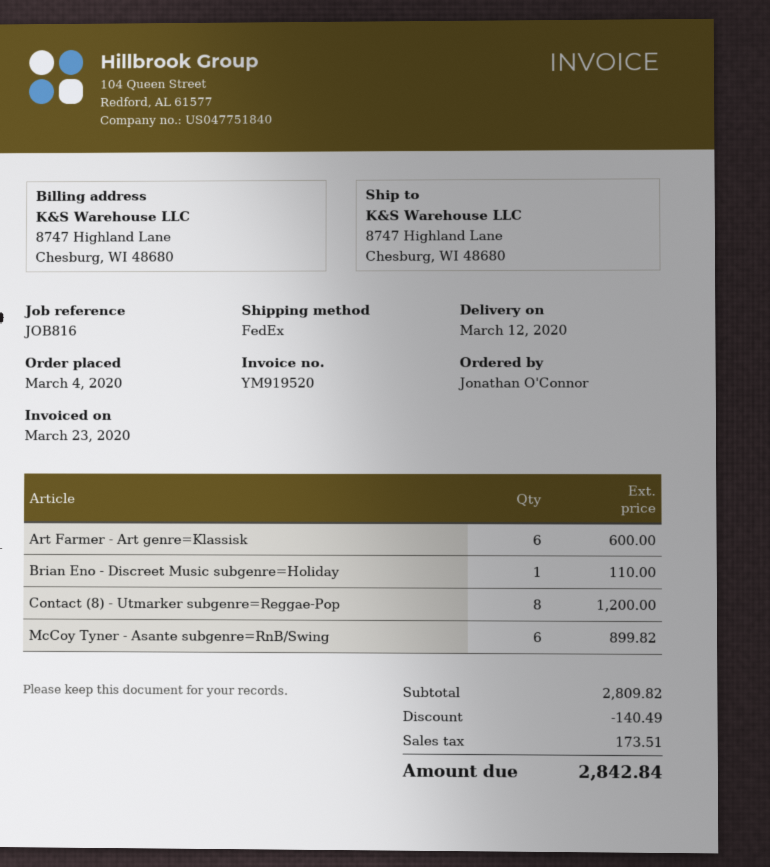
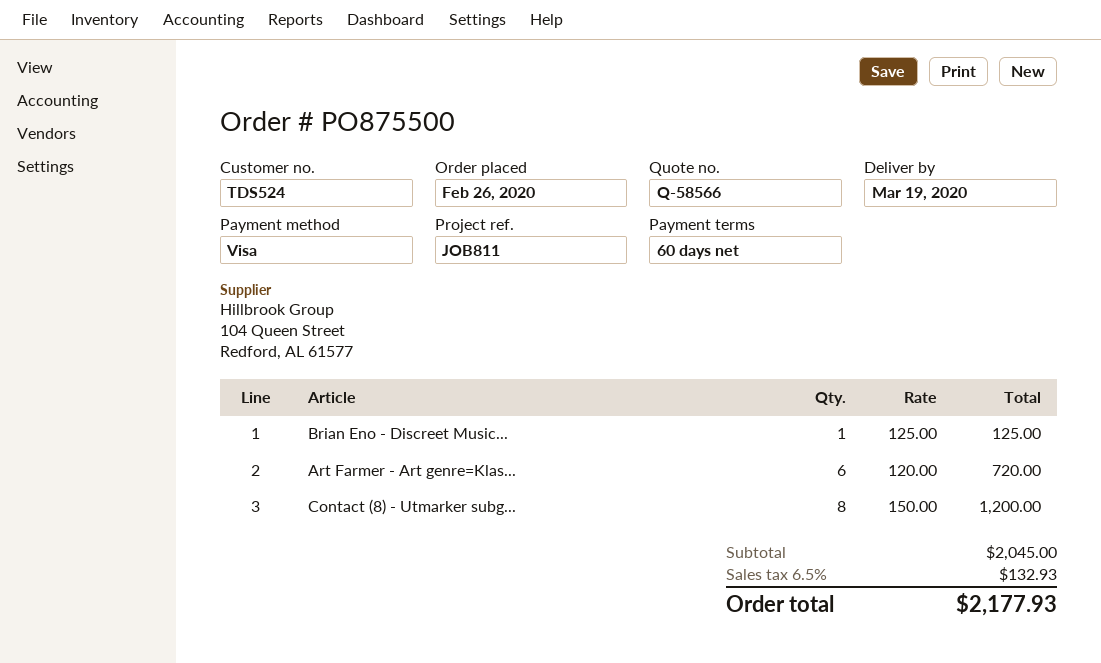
order date: 2020-03-04 -> 2020-02-26
delivery date: 2020-03-12 -> 2020-03-19
reference: JOB816 -> JOB811
Art Farmer - Art genre=Klassisk: 6 for 600.00 -> 6 for 720.00
Brian Eno - Discreet Music subgenre=Holiday: 1 for 110.00 -> 1 for 125.00
McCoy Tyner - Asante subgenre=RnB/Swing: 6 for 899.82 -> none
subtotal: 2809.82 -> 2045.00
discount: 140.49 -> none
tax: 173.51 -> 132.93
total: 2842.84 -> 2177.93

